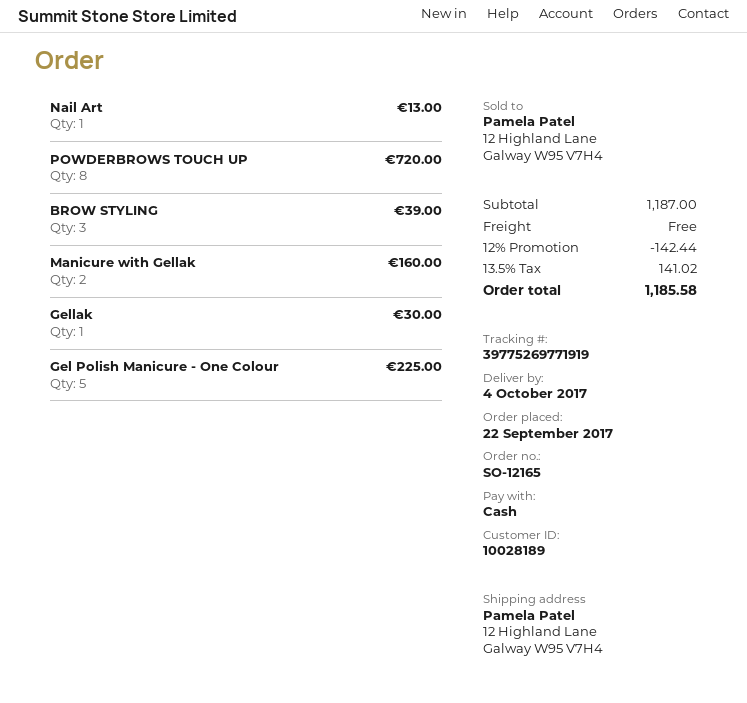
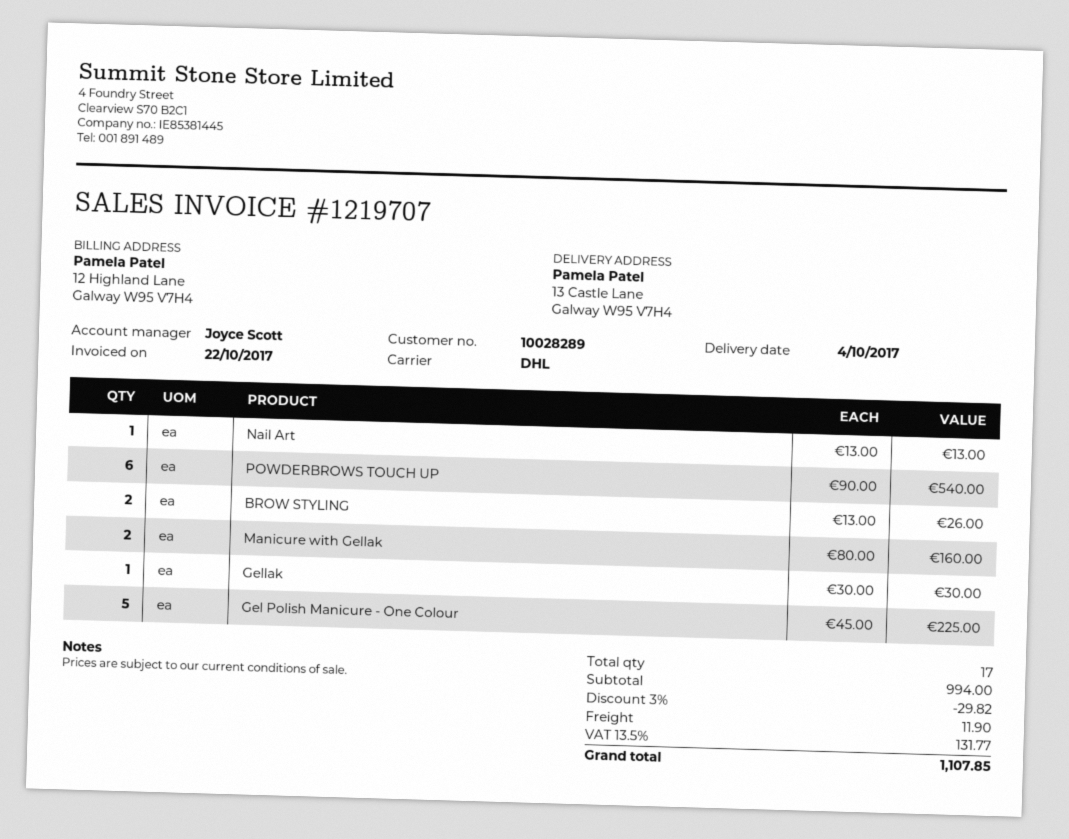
customer number: 10028189 -> 10028289
ship to: 12 Highland Lane, Galway W95 V7H4 -> 13 Castle Lane, Galway W95 V7H4
POWDERBROWS TOUCH UP: 8 for 720.00 -> 6 for 540.00
BROW STYLING: 3 for 39.00 -> 2 for 26.00
subtotal: 1187.00 -> 994.00
discount: 12% = 142.44 -> 3% = 29.82
shipping: 0.00 -> 11.90
tax: 13.5% = 141.02 -> 13.5% = 131.77
total: 1185.58 -> 1107.85

